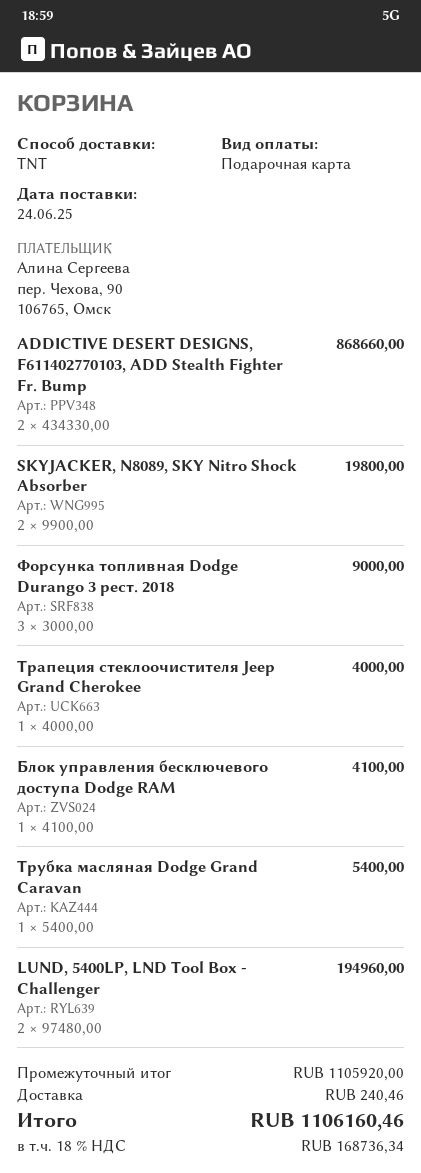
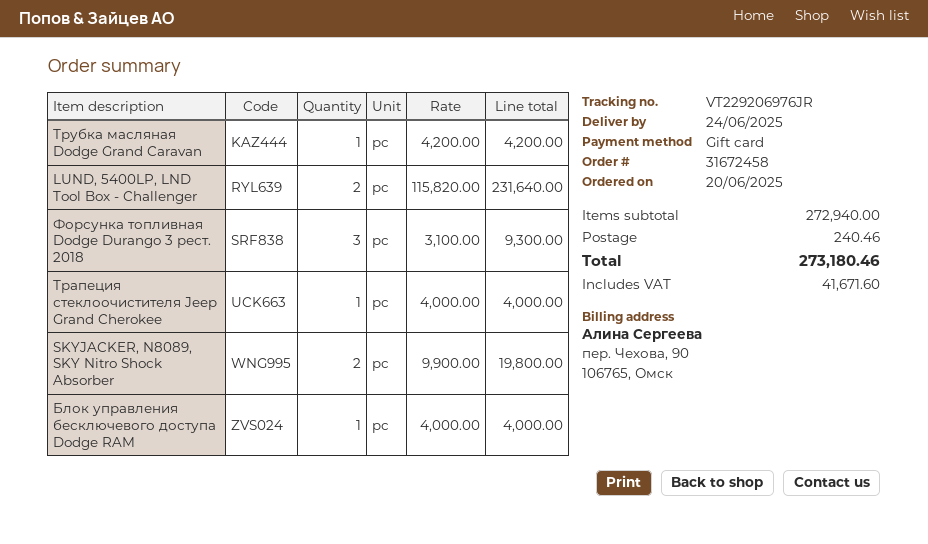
ADDICTIVE DESERT DESIGNS, F611402770103, ADD Stealth Fighter Fr. Bump: 2 x 434330.00 = 868660.00 -> none
Форсунка топливная Dodge Durango 3 рест. 2018: 3 x 3000.00 = 9000.00 -> 3 x 3100.00 = 9300.00
Блок управления бесключевого доступа Dodge RAM: 1 x 4100.00 = 4100.00 -> 1 x 4000.00 = 4000.00
Трубка масляная Dodge Grand Caravan: 1 x 5400.00 = 5400.00 -> 1 x 4200.00 = 4200.00
LUND, 5400LP, LND Tool Box - Challenger: 2 x 97480.00 = 194960.00 -> 2 x 115820.00 = 231640.00
subtotal: 1105920.00 -> 272940.00
tax: 168736.34 -> 41671.60
total: 1106160.46 -> 273180.46

